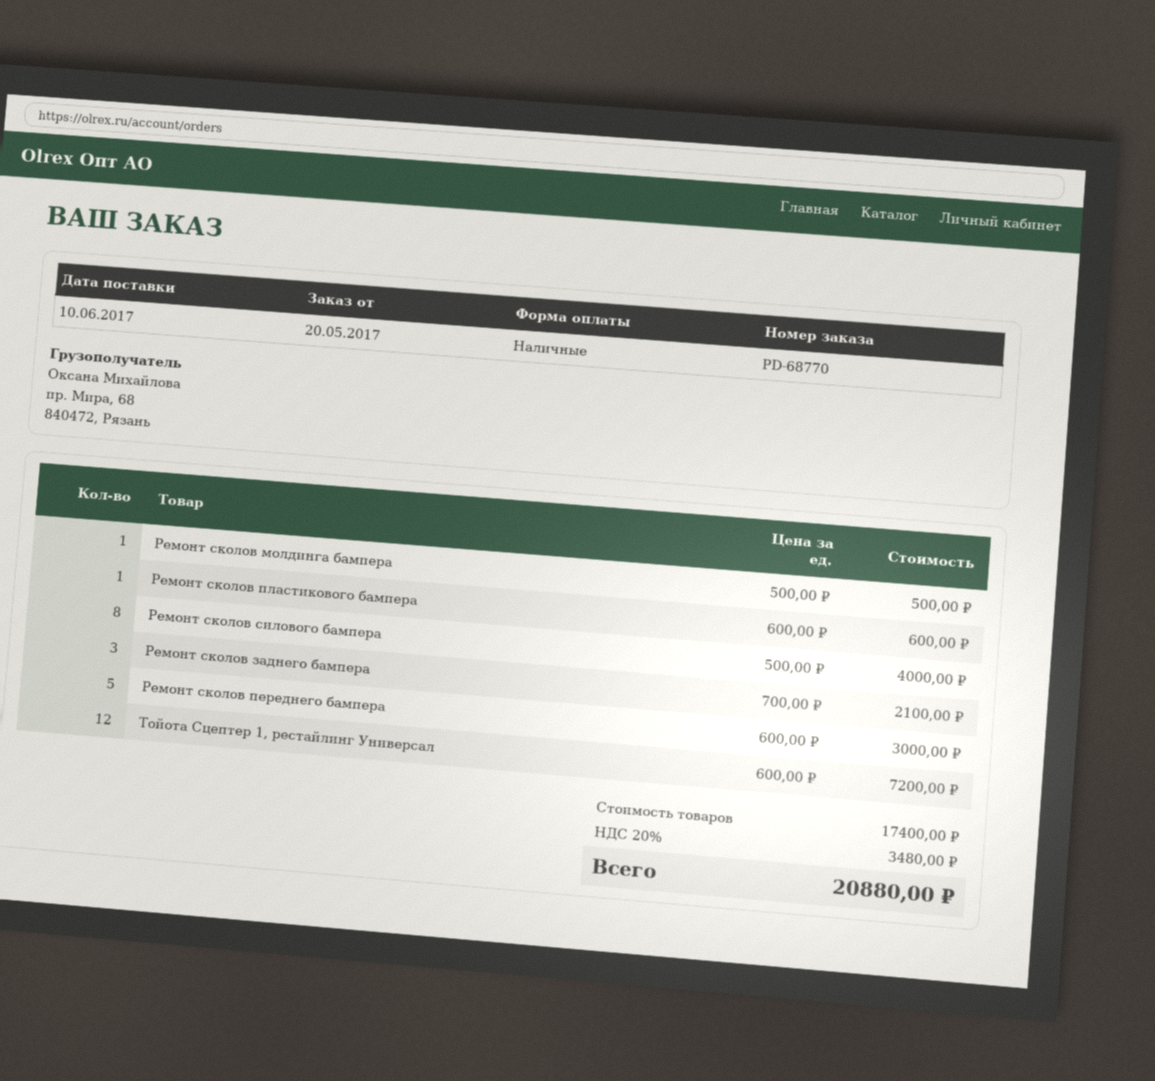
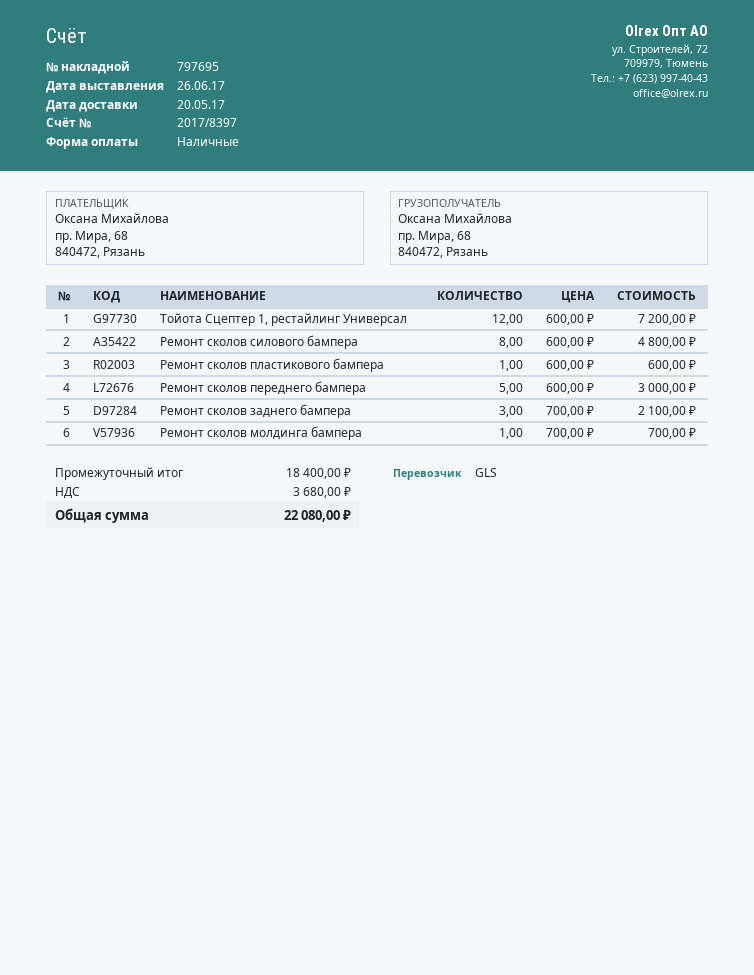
delivery date: 2017-06-10 -> 2017-05-20
Ремонт сколов молдинга бампера: 1 x 500.00 = 500.00 -> 1 x 700.00 = 700.00
Ремонт сколов силового бампера: 8 x 500.00 = 4000.00 -> 8 x 600.00 = 4800.00
subtotal: 17400.00 -> 18400.00
tax: 3480.00 -> 3680.00
total: 20880.00 -> 22080.00

